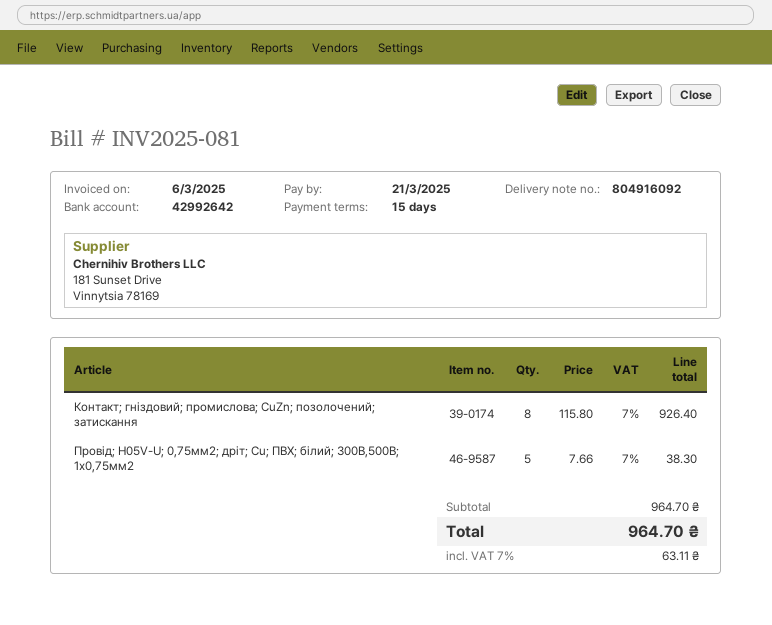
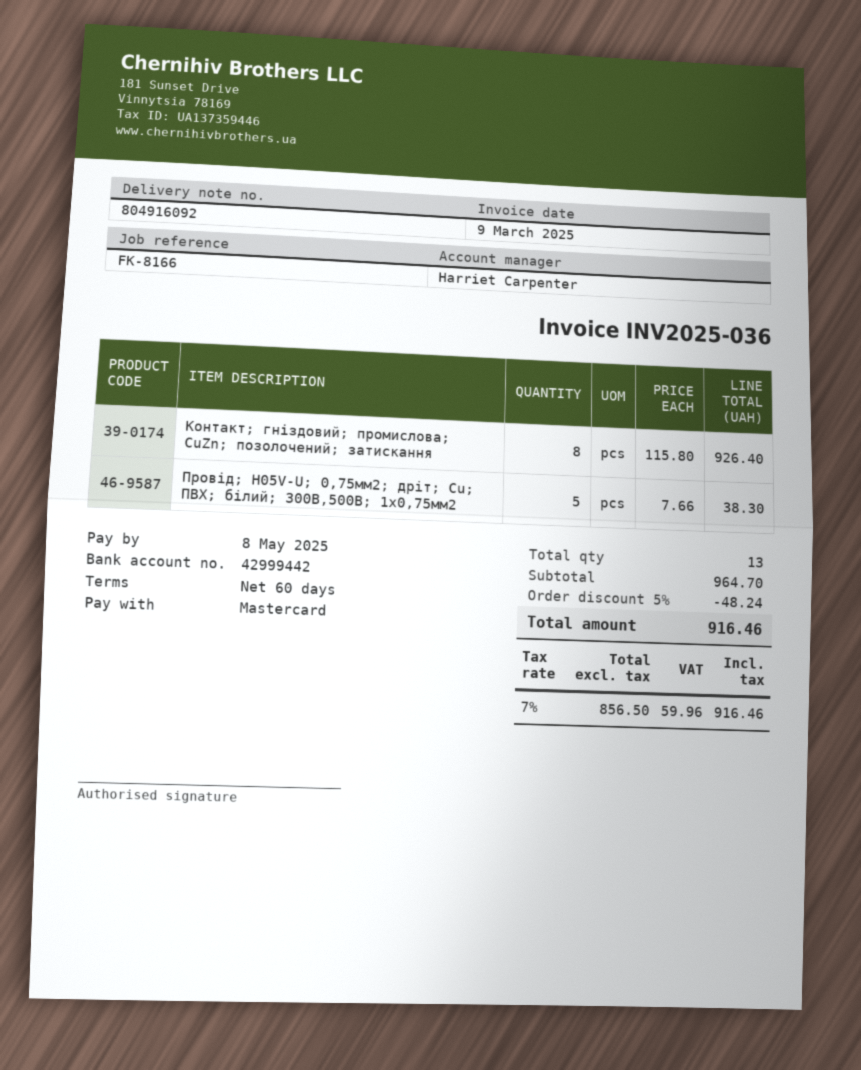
invoice number: INV2025-081 -> INV2025-036
invoice date: 2025-03-06 -> 2025-03-09
payment terms: 15 days -> 60 days
due date: 2025-03-21 -> 2025-05-08
bank account: 42992642 -> 42999442
discount: none -> 5% = 48.24
tax: 7% = 63.11 -> 7% = 59.96
total: 964.70 -> 916.46

